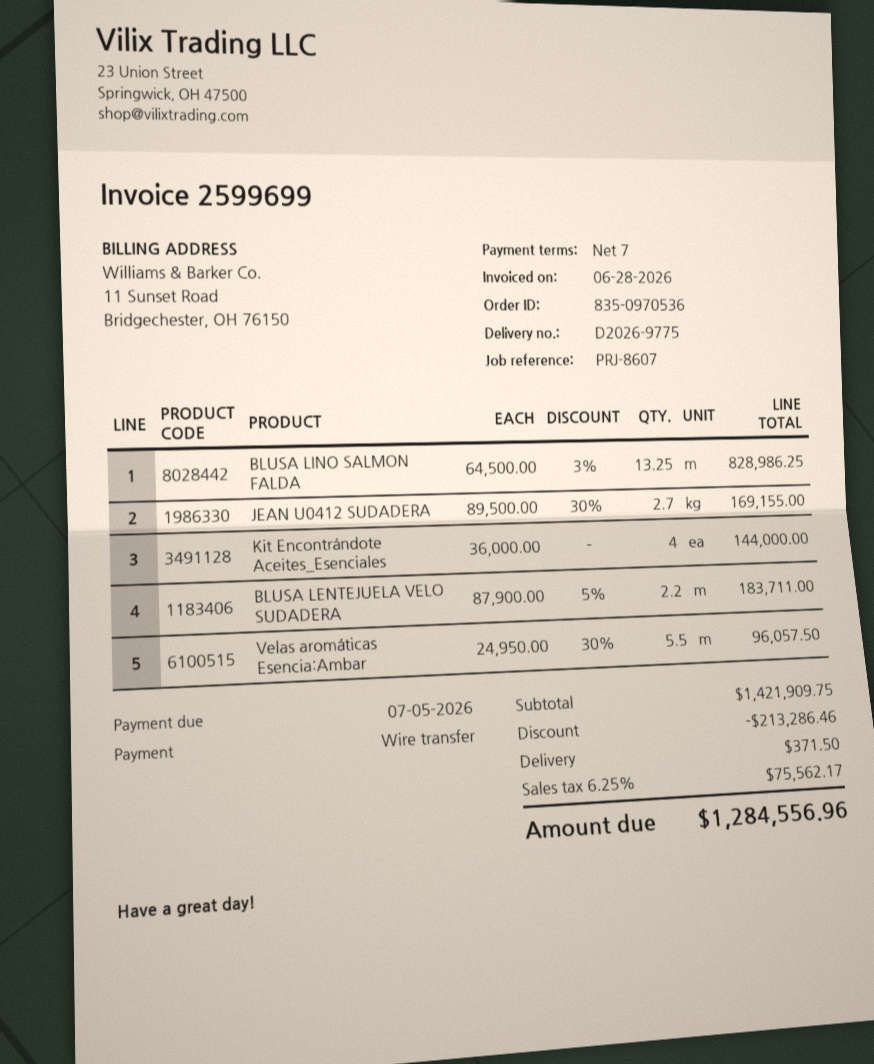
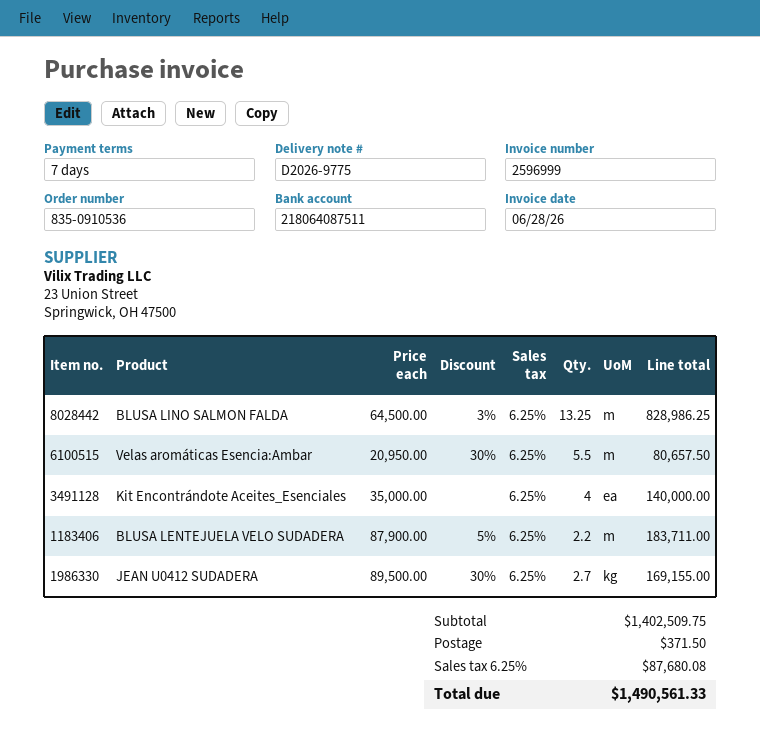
order number: 835-0970536 -> 835-0910536
invoice number: 2599699 -> 2596999
Kit Encontrándote Aceites_Esenciales: 4 x 36000.00 = 144000.00 -> 4 x 35000.00 = 140000.00
Velas aromáticas Esencia:Ambar: 5.5 x 24950.00 - 30% = 96057.50 -> 5.5 x 20950.00 - 30% = 80657.50
subtotal: 1421909.75 -> 1402509.75
discount: 213286.46 -> none
tax: 6.25% = 75562.17 -> 6.25% = 87680.08
total: 1284556.96 -> 1490561.33

